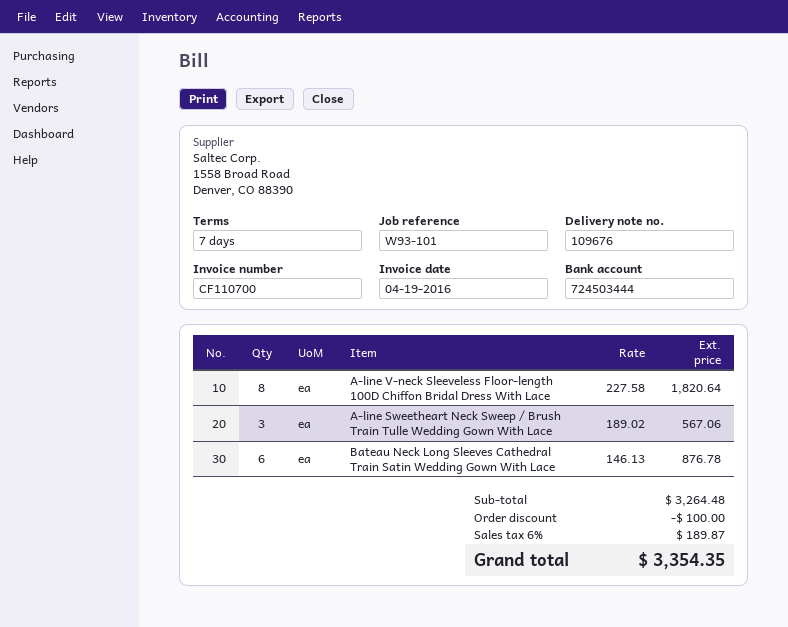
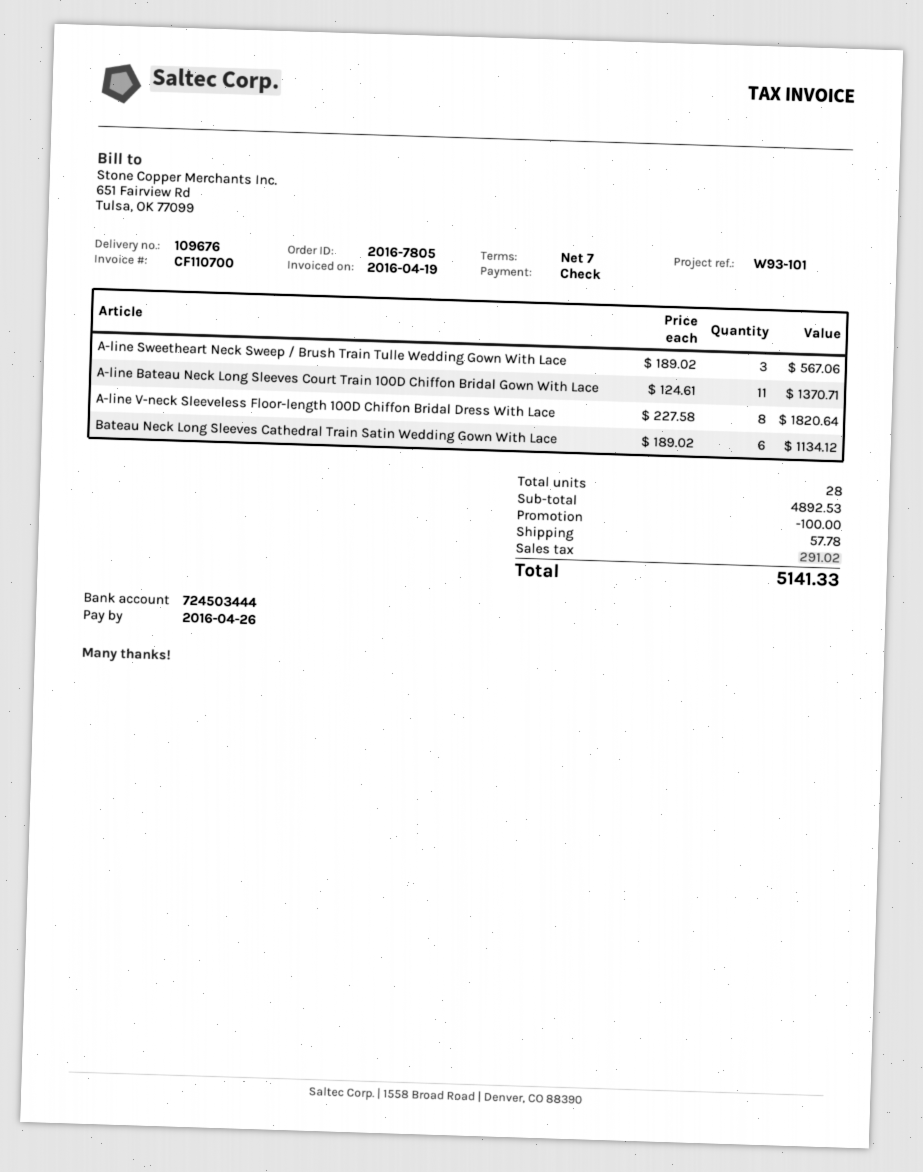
Bateau Neck Long Sleeves Cathedral Train Satin Wedding Gown With Lace: 6 x 146.13 = 876.78 -> 6 x 189.02 = 1134.12
A-line Bateau Neck Long Sleeves Court Train 100D Chiffon Bridal Gown With Lace: none -> 11 x 124.61 = 1370.71
subtotal: 3264.48 -> 4892.53
shipping: none -> 57.78
tax: 189.87 -> 291.02
total: 3354.35 -> 5141.33

